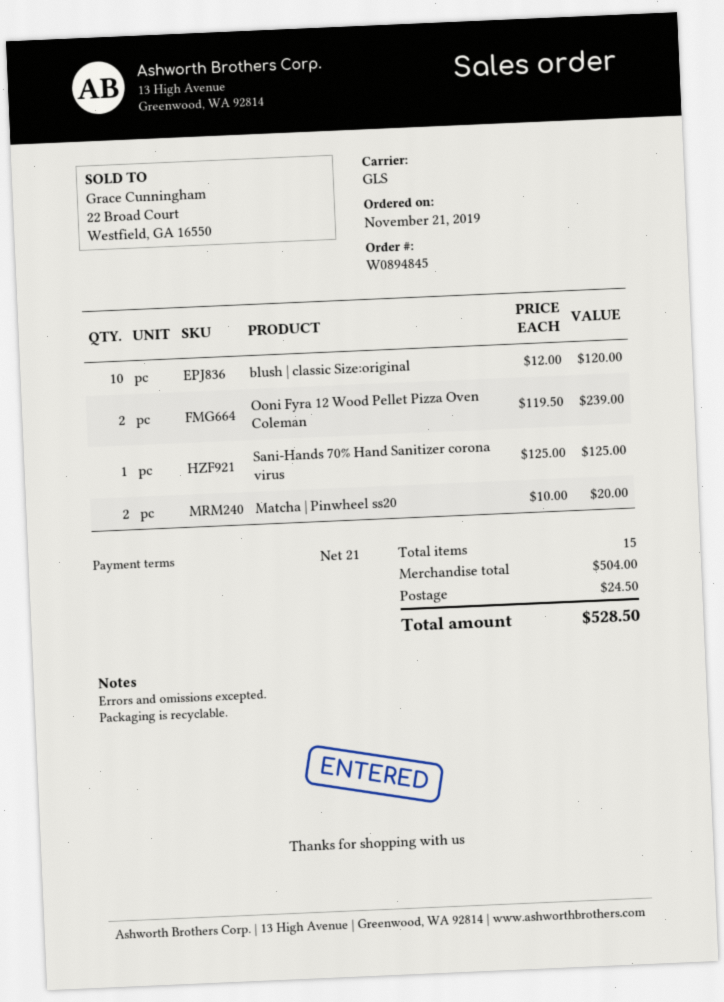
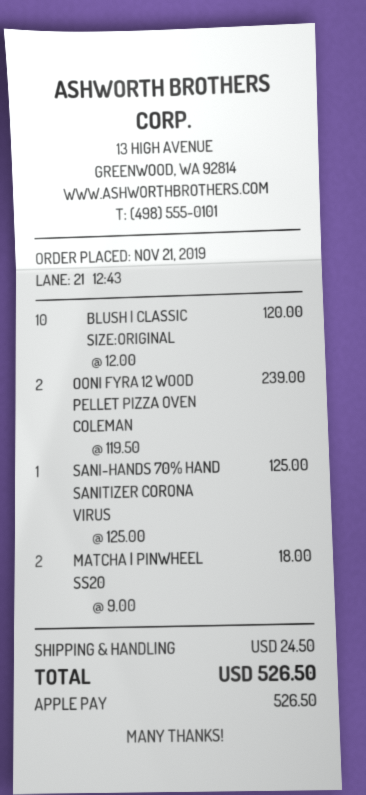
Matcha | Pinwheel ss20: 2 x 10.00 = 20.00 -> 2 x 9.00 = 18.00
total: 528.50 -> 526.50

